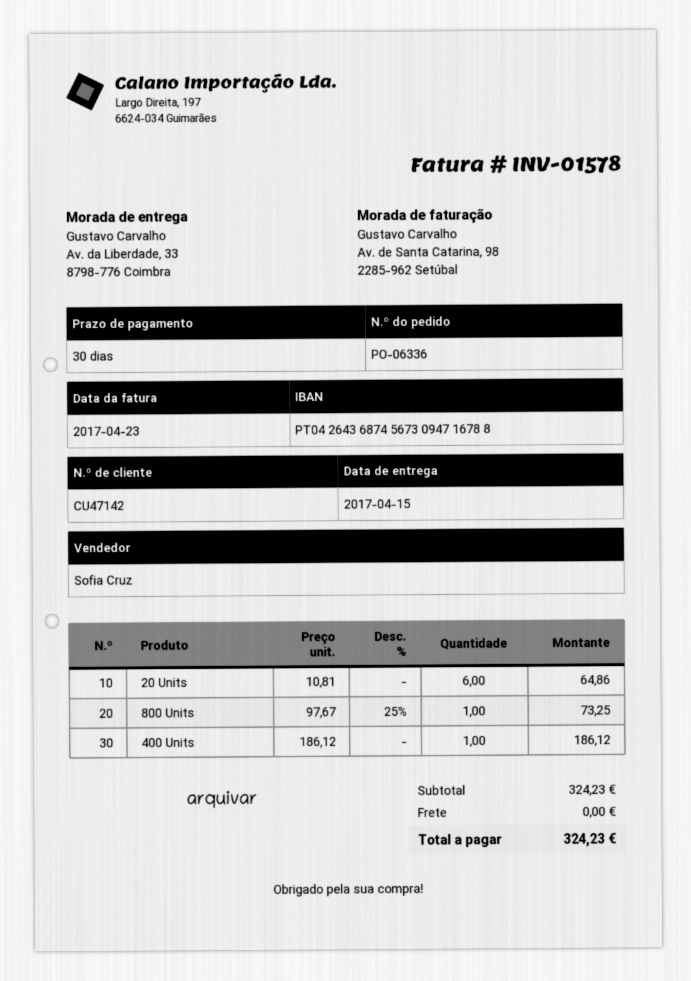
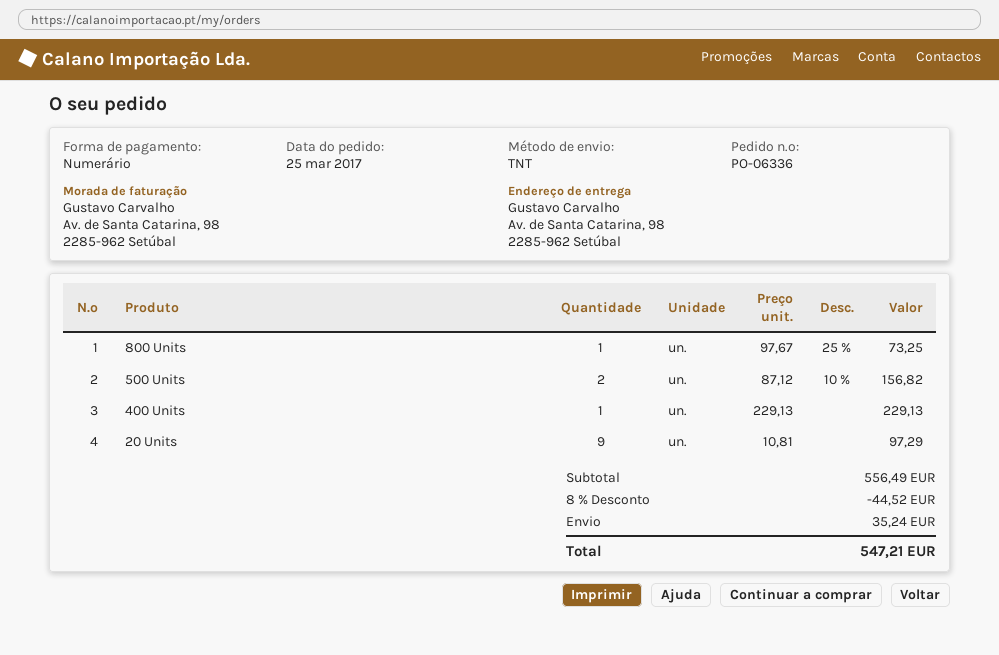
ship to: Av. da Liberdade, 33, 8798-776 Coimbra -> Av. de Santa Catarina, 98, 2285-962 Setúbal
20 Units: 6 x 10.81 = 64.86 -> 9 x 10.81 = 97.29
400 Units: 1 x 186.12 = 186.12 -> 1 x 229.13 = 229.13
500 Units: none -> 2 x 87.12 - 10% = 156.82
subtotal: 324.23 -> 556.49
discount: none -> 8% = 44.52
shipping: 0.00 -> 35.24
total: 324.23 -> 547.21

